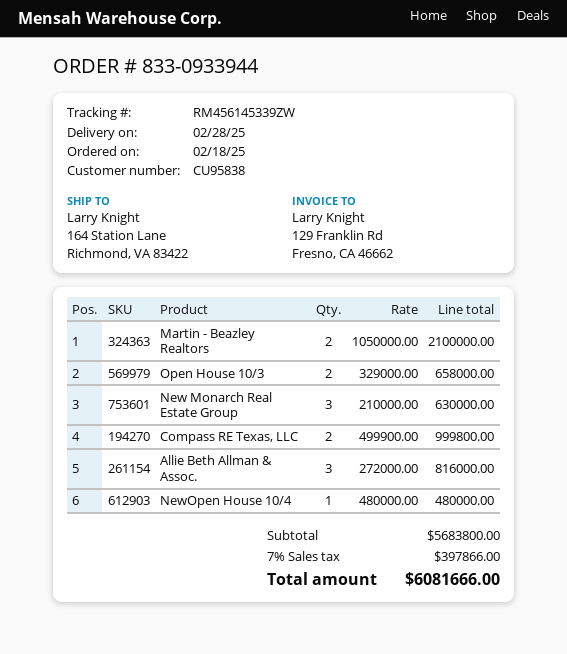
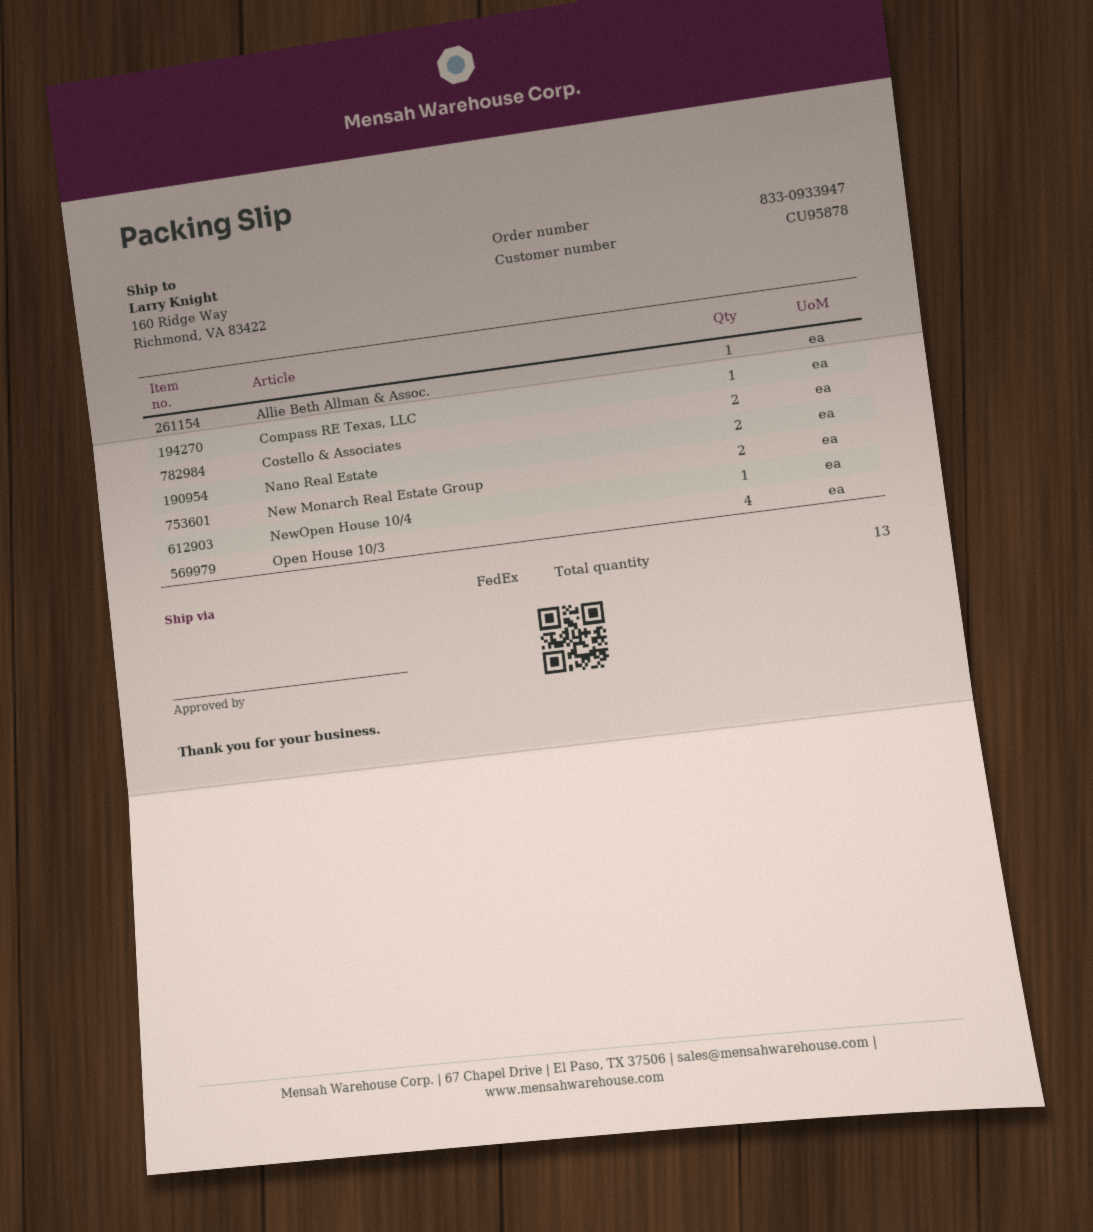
order number: 833-0933944 -> 833-0933947
customer number: CU95838 -> CU95878
ship to: 164 Station Lane, Richmond, VA 83422 -> 160 Ridge Way, Richmond, VA 83422
Martin - Beazley Realtors: 2 -> none
Open House 10/3: 2 -> 4
New Monarch Real Estate Group: 3 -> 2
Compass RE Texas, LLC: 2 -> 1
Allie Beth Allman & Assoc.: 3 -> 1
Costello & Associates: none -> 2
Nano Real Estate: none -> 2

